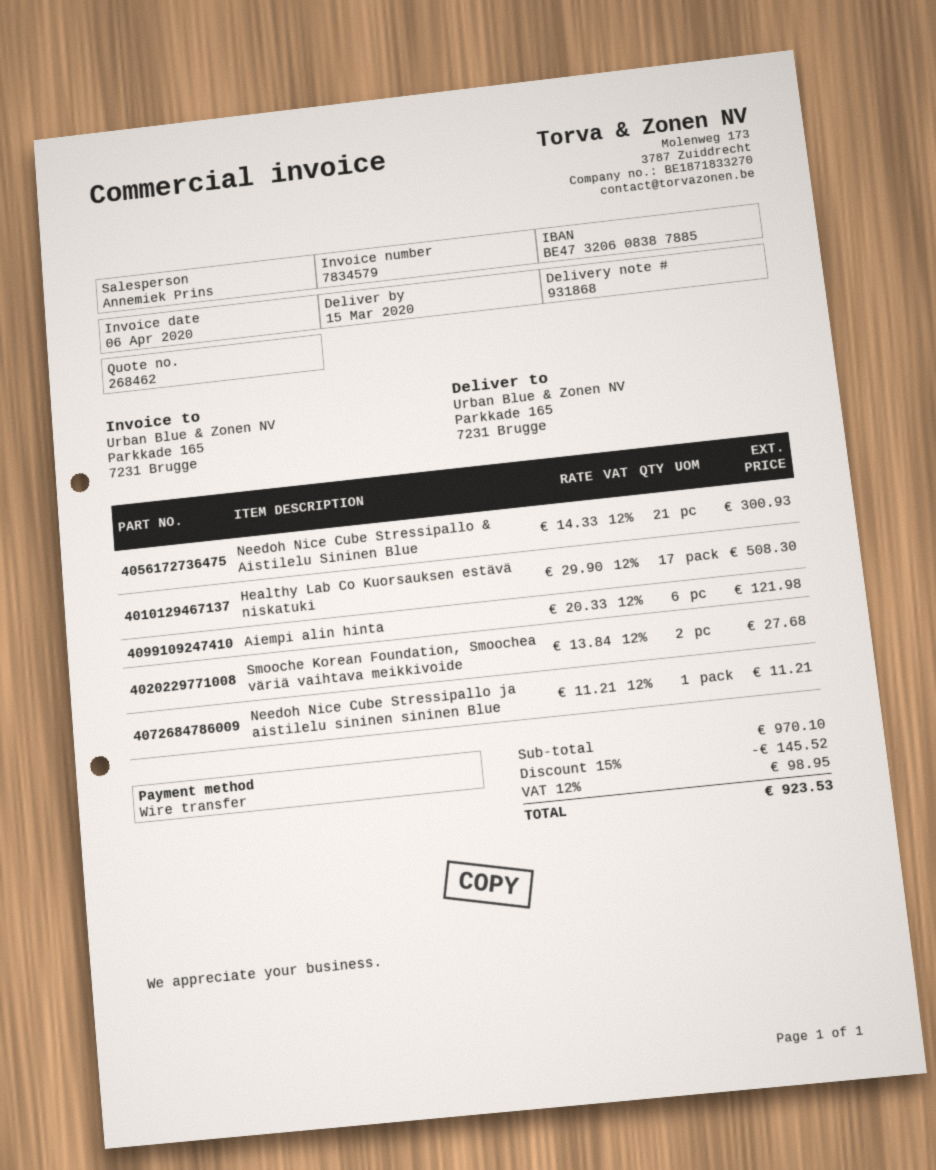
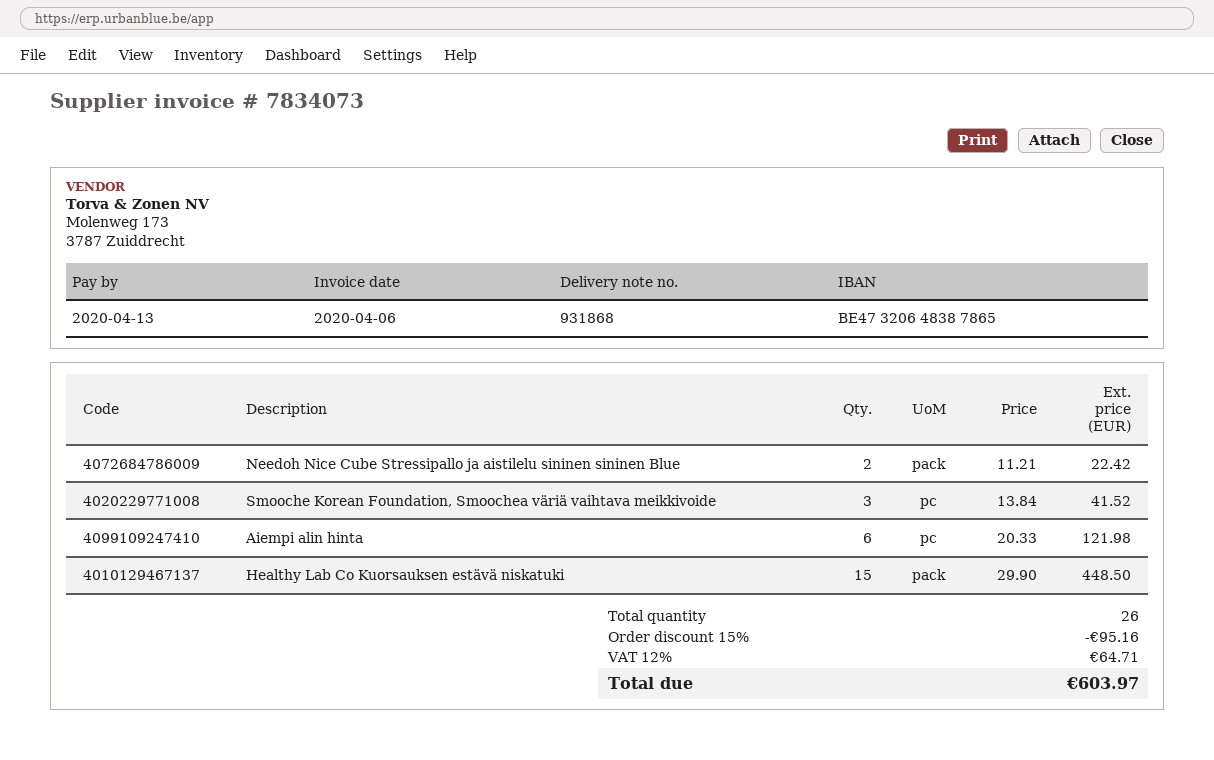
invoice number: 7834579 -> 7834073
bank account: BE47320608387885 -> BE47320648387865
Needoh Nice Cube Stressipallo & Aistilelu Sininen Blue: 21 x 14.33 = 300.93 -> none
Healthy Lab Co Kuorsauksen estävä niskatuki: 17 x 29.90 = 508.30 -> 15 x 29.90 = 448.50
Smooche Korean Foundation, Smoochea väriä vaihtava meikkivoide: 2 x 13.84 = 27.68 -> 3 x 13.84 = 41.52
Needoh Nice Cube Stressipallo ja aistilelu sininen sininen Blue: 1 x 11.21 = 11.21 -> 2 x 11.21 = 22.42
discount: 15% = 145.52 -> 15% = 95.16
tax: 12% = 98.95 -> 12% = 64.71
total: 923.53 -> 603.97

